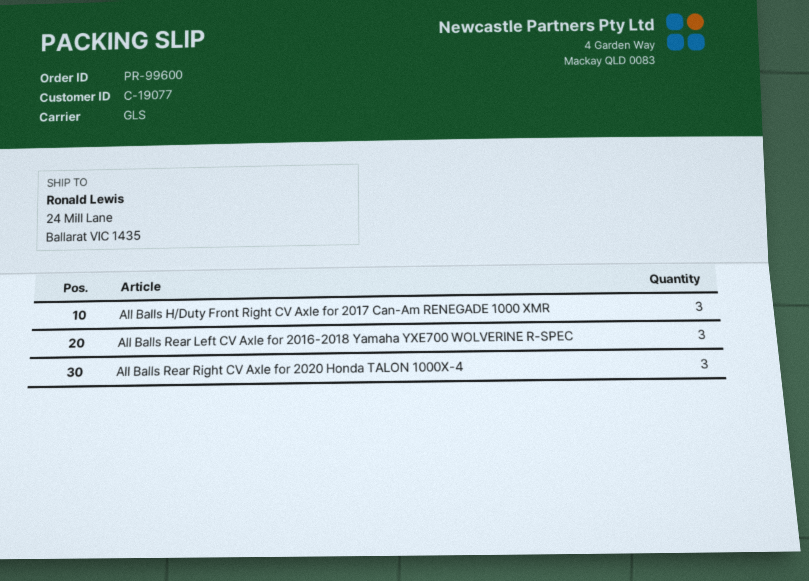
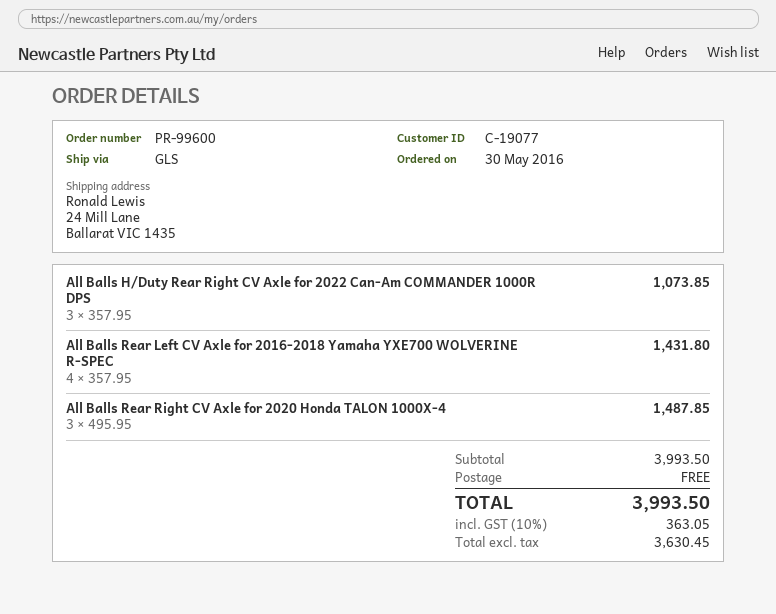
All Balls H/Duty Front Right CV Axle for 2017 Can-Am RENEGADE 1000 XMR: 3 -> none
All Balls Rear Left CV Axle for 2016-2018 Yamaha YXE700 WOLVERINE R-SPEC: 3 -> 4
All Balls H/Duty Rear Right CV Axle for 2022 Can-Am COMMANDER 1000R DPS: none -> 3

